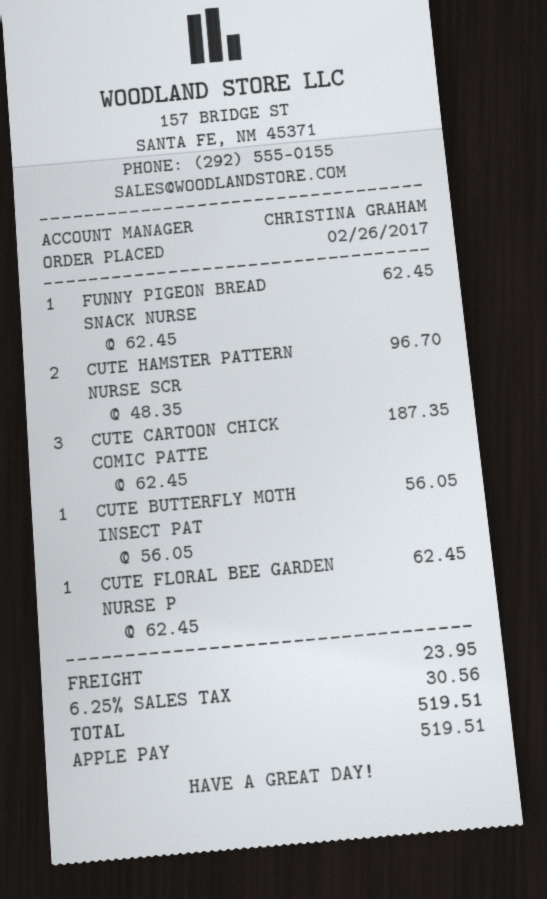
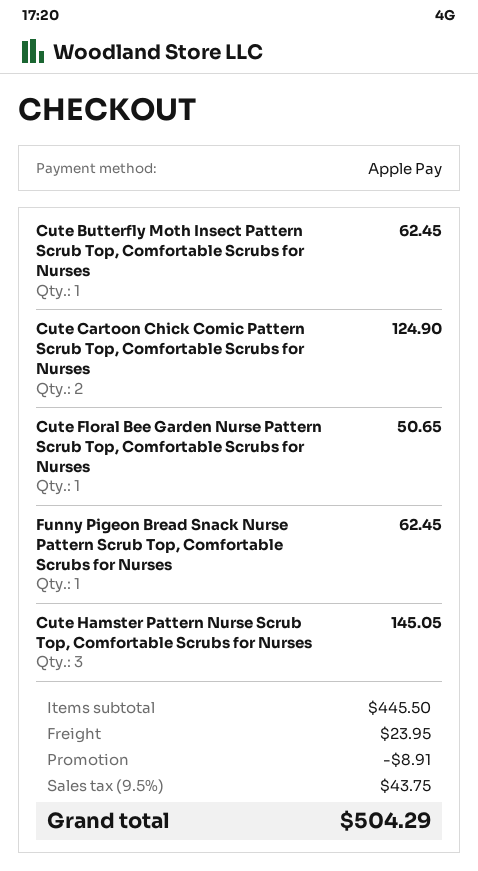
CUTE HAMSTER PATTERN NURSE SCR: 2 for 96.70 -> 3 for 145.05
CUTE CARTOON CHICK COMIC PATTE: 3 for 187.35 -> 2 for 124.90
CUTE BUTTERFLY MOTH INSECT PAT: 1 for 56.05 -> 1 for 62.45
CUTE FLORAL BEE GARDEN NURSE P: 1 for 62.45 -> 1 for 50.65
discount: none -> 8.91
tax: 6.25% = 30.56 -> 9.5% = 43.75
total: 519.51 -> 504.29

